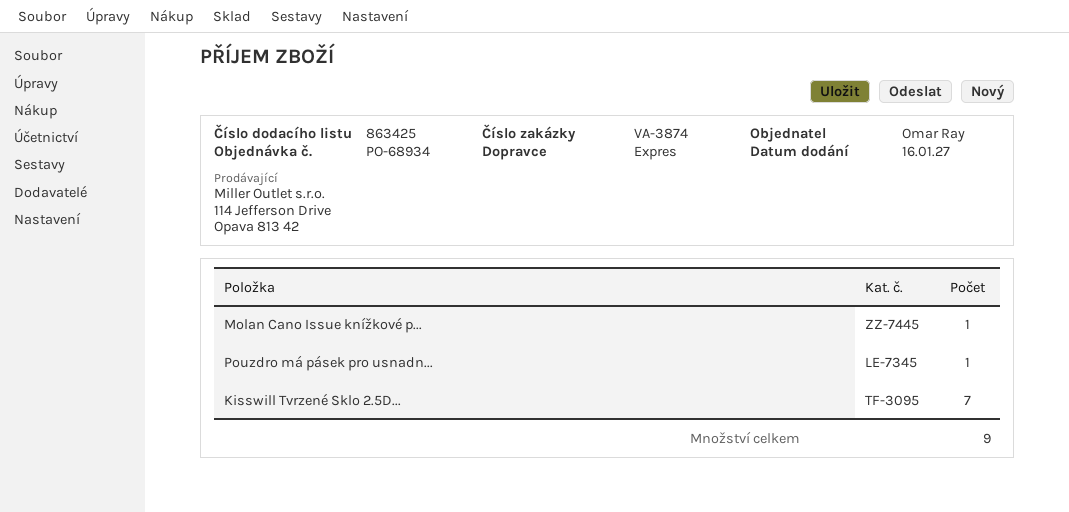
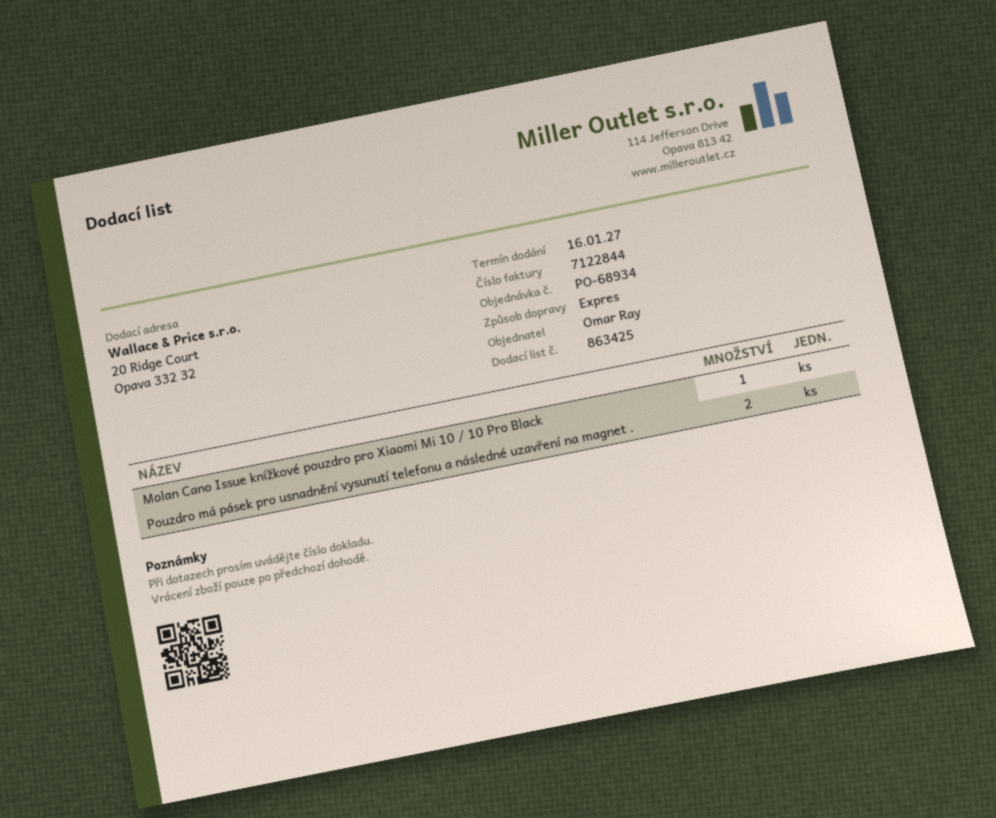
Pouzdro má pásek pro usnadn...: 1 -> 2
Kisswill Tvrzené Sklo 2.5D...: 7 -> none

